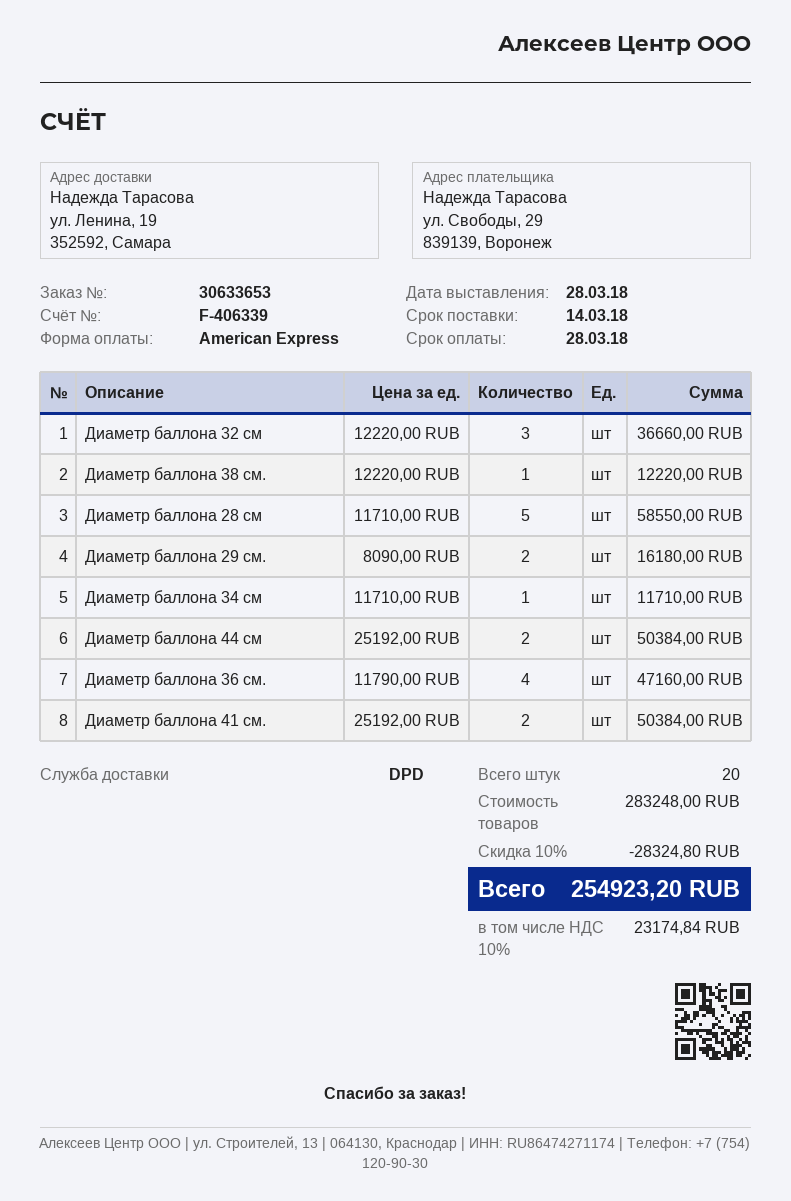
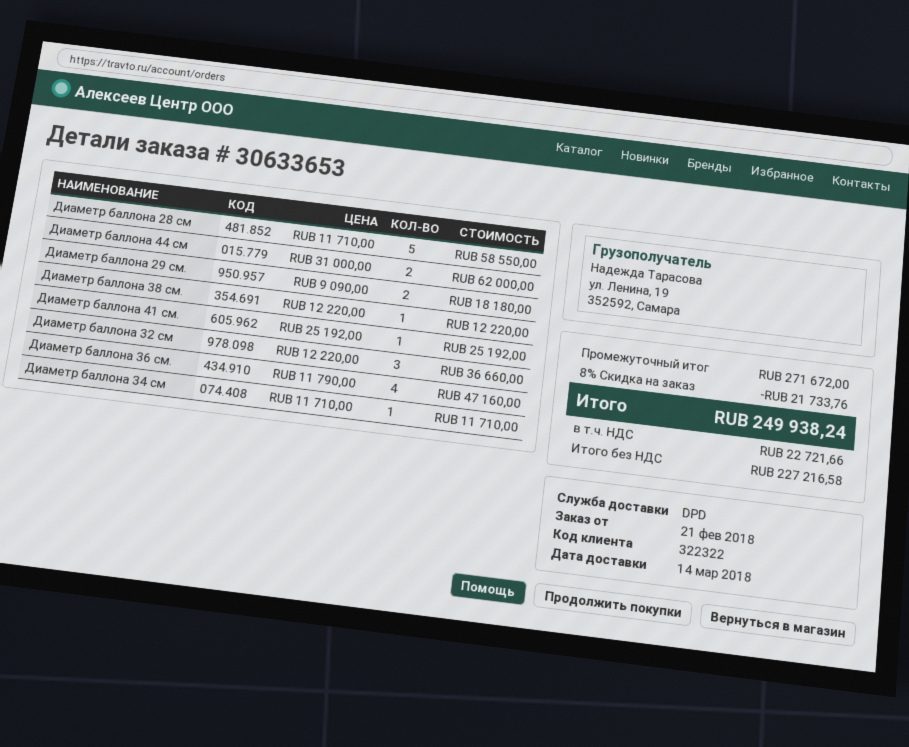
Диаметр баллона 29 см.: 2 x 8090.00 = 16180.00 -> 2 x 9090.00 = 18180.00
Диаметр баллона 44 см: 2 x 25192.00 = 50384.00 -> 2 x 31000.00 = 62000.00
Диаметр баллона 41 см.: 2 x 25192.00 = 50384.00 -> 1 x 25192.00 = 25192.00
subtotal: 283248.00 -> 271672.00
discount: 10% = 28324.80 -> 8% = 21733.76
tax: 23174.84 -> 22721.66
total: 254923.20 -> 249938.24

